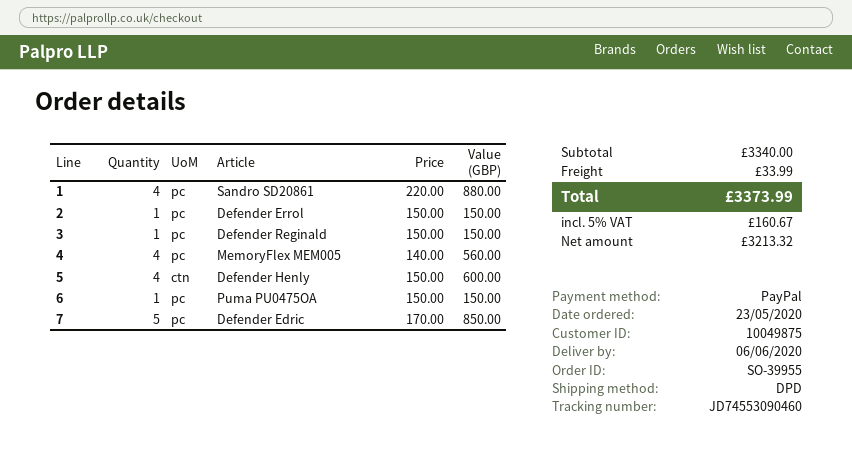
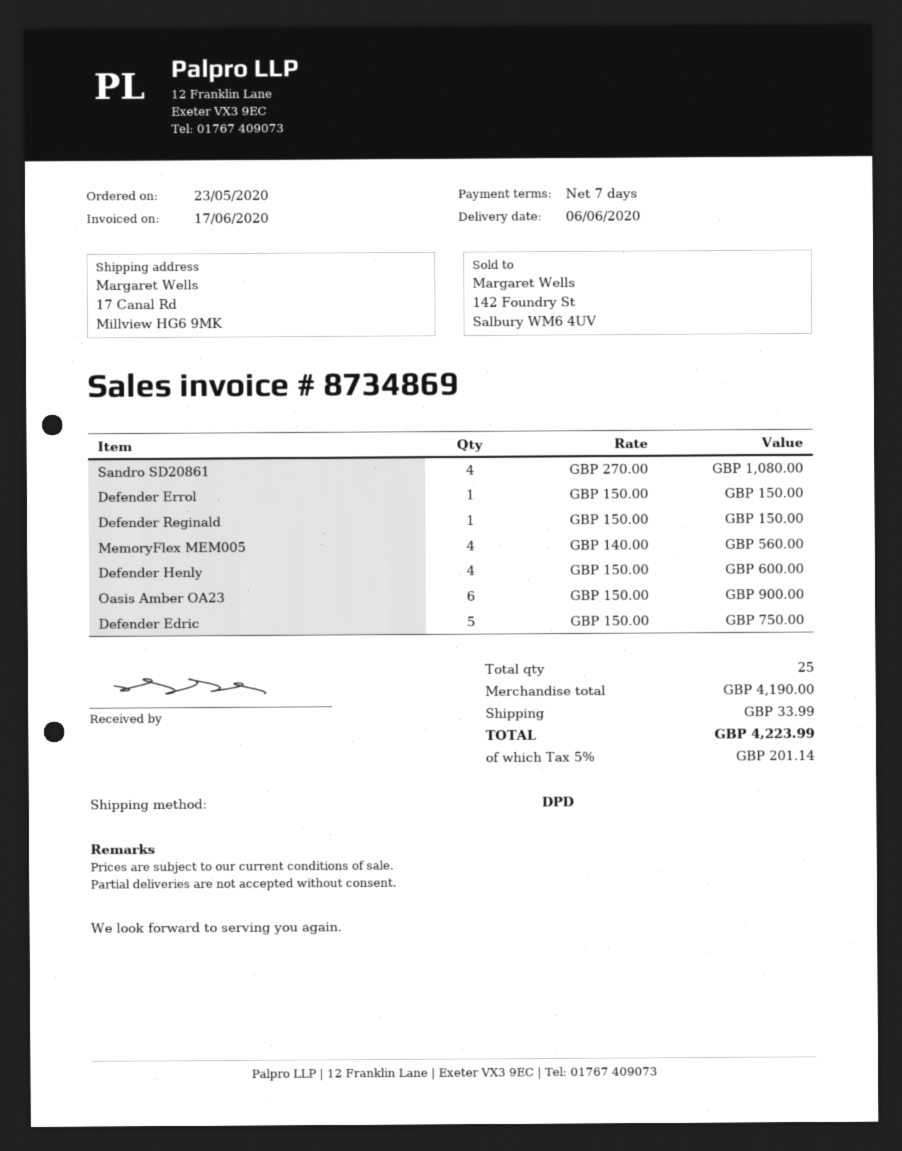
Sandro SD20861: 4 x 220.00 = 880.00 -> 4 x 270.00 = 1080.00
Puma PU0475OA: 1 x 150.00 = 150.00 -> none
Defender Edric: 5 x 170.00 = 850.00 -> 5 x 150.00 = 750.00
Oasis Amber OA23: none -> 6 x 150.00 = 900.00
subtotal: 3340.00 -> 4190.00
tax: 5% = 160.67 -> 5% = 201.14
total: 3373.99 -> 4223.99

